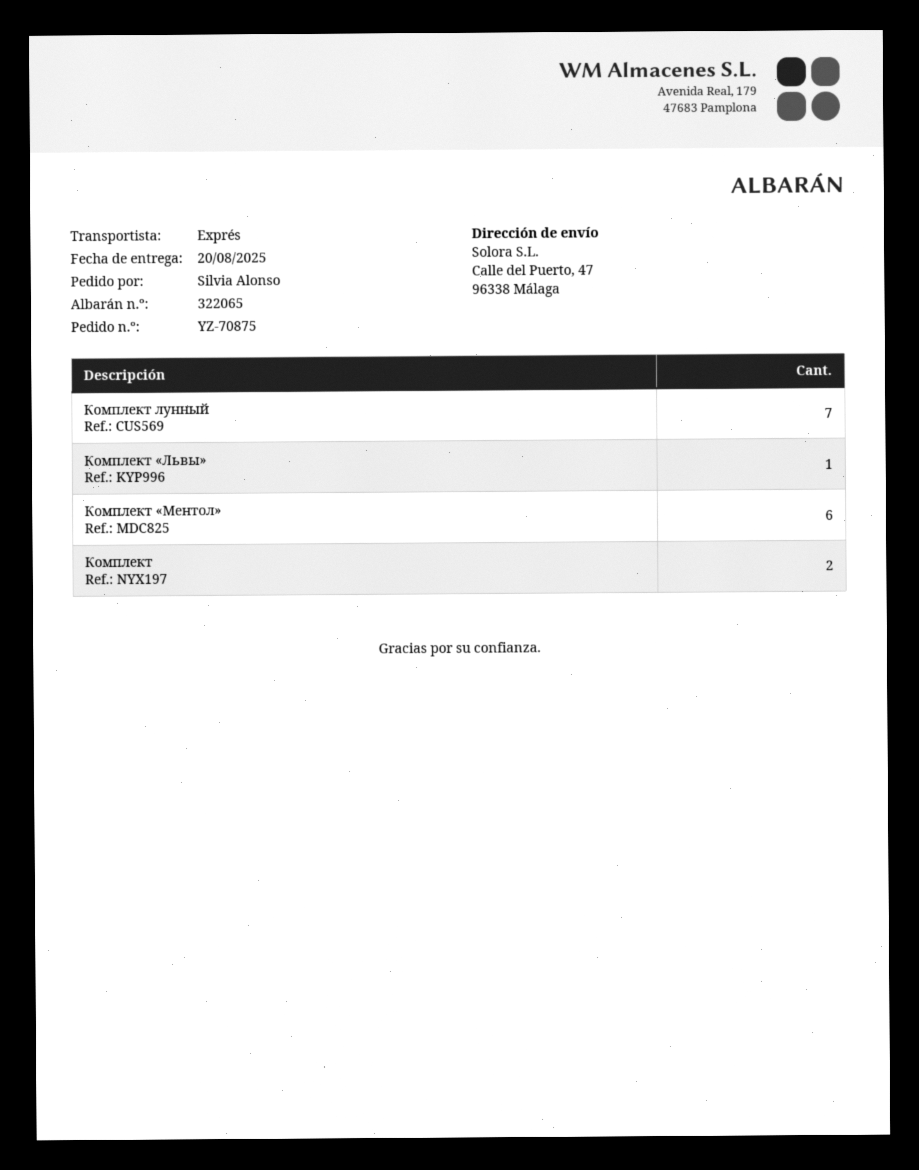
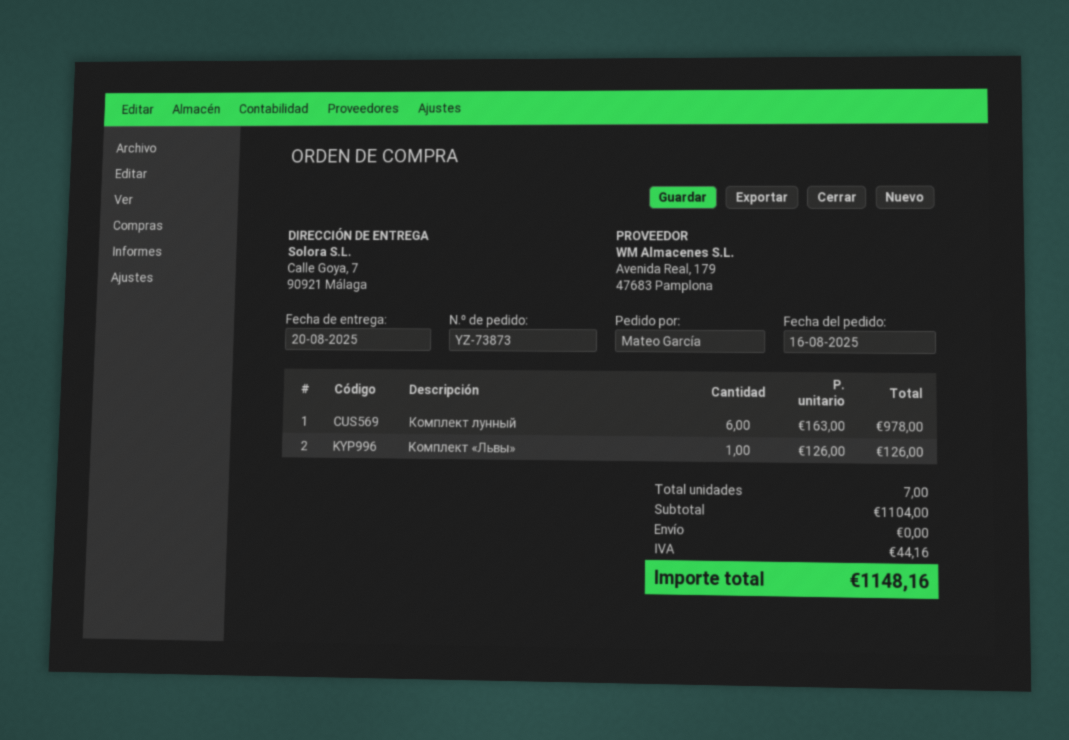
order number: YZ-70875 -> YZ-73873
ordered by: Silvia Alonso -> Mateo García
ship to: Calle del Puerto, 47, 96338 Málaga -> Calle Goya, 7, 90921 Málaga
Комплект лунный: 7 -> 6
Комплект «Ментол»: 6 -> none
Комплект: 2 -> none

